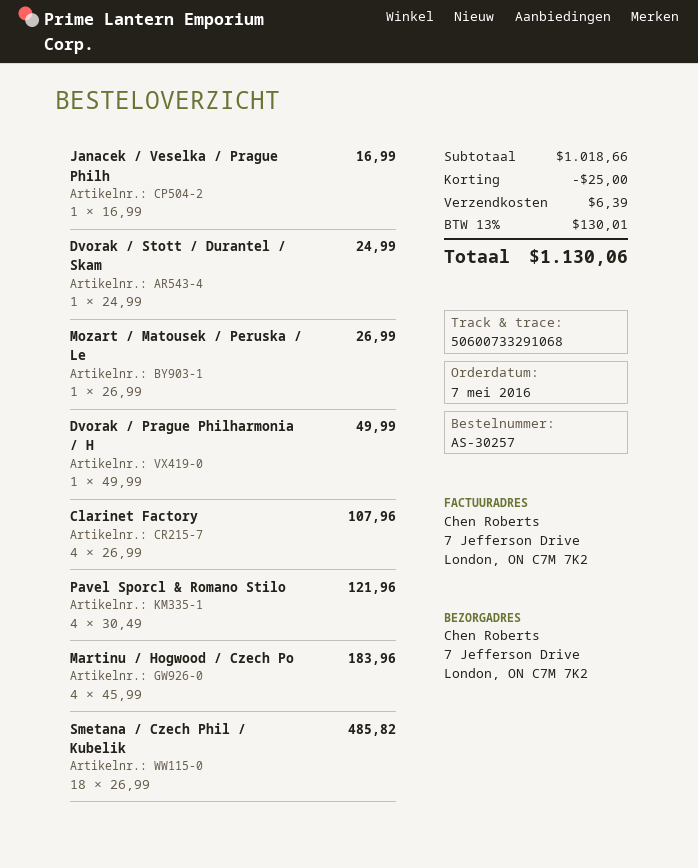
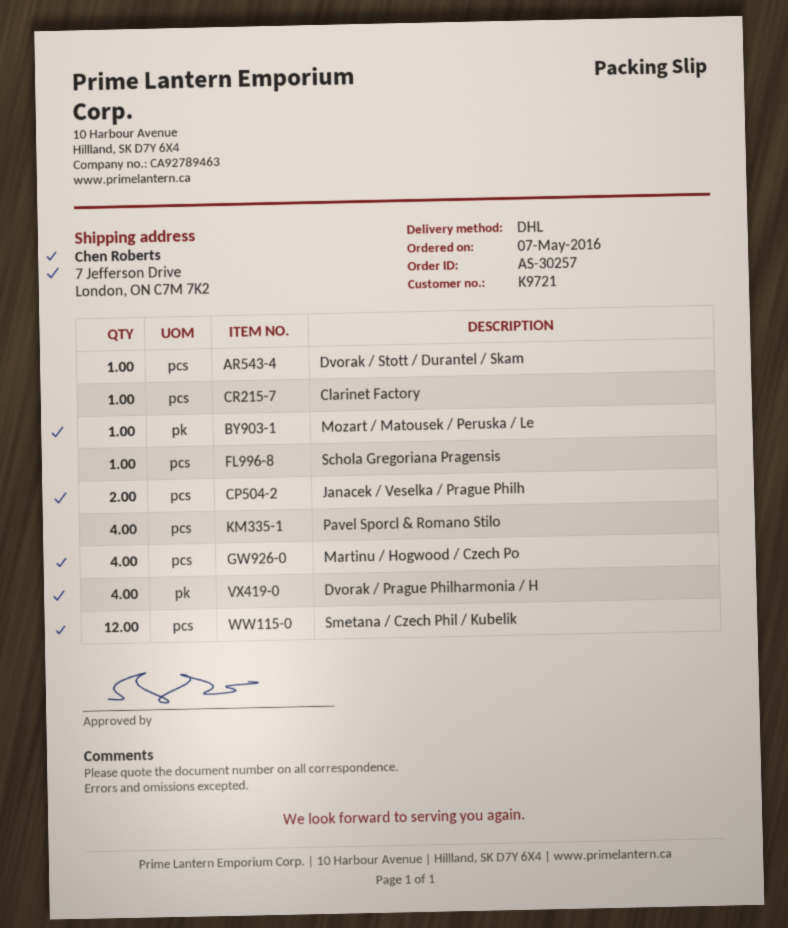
Janacek / Veselka / Prague Philh: 1 -> 2
Dvorak / Prague Philharmonia / H: 1 -> 4
Clarinet Factory: 4 -> 1
Smetana / Czech Phil / Kubelik: 18 -> 12
Schola Gregoriana Pragensis: none -> 1

